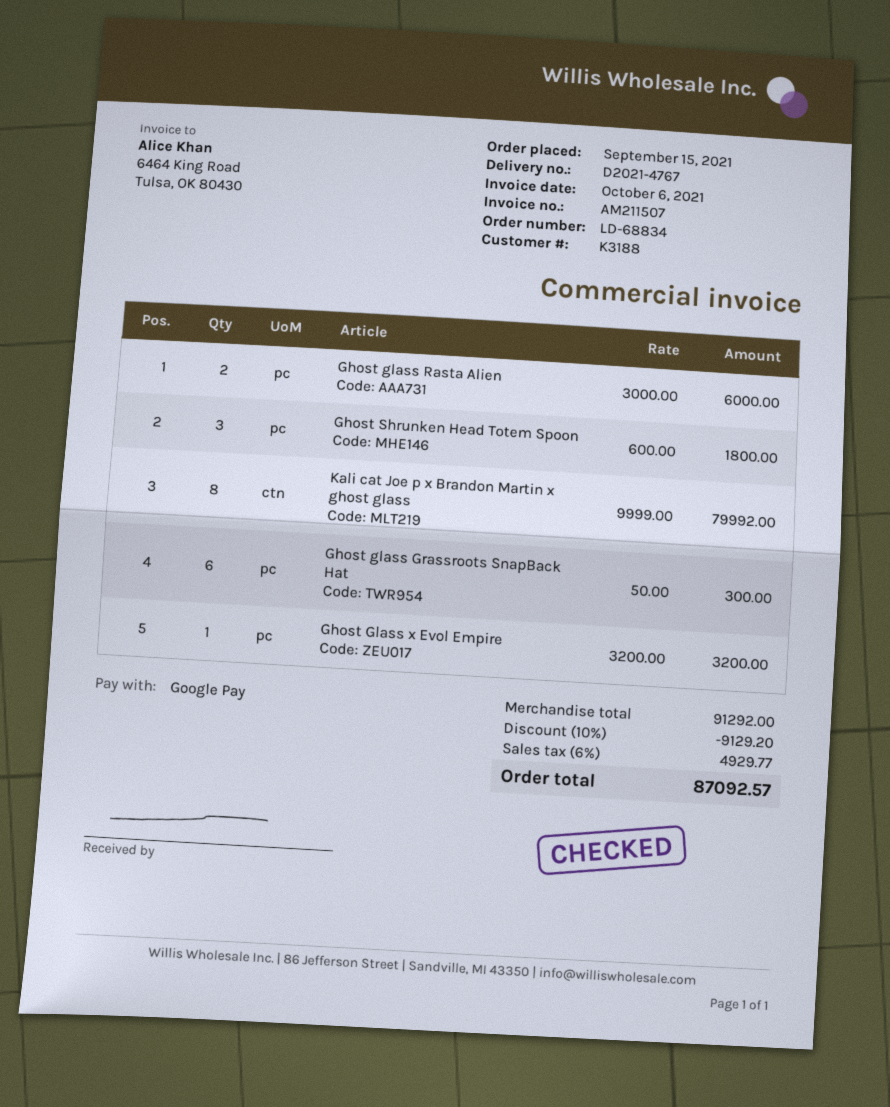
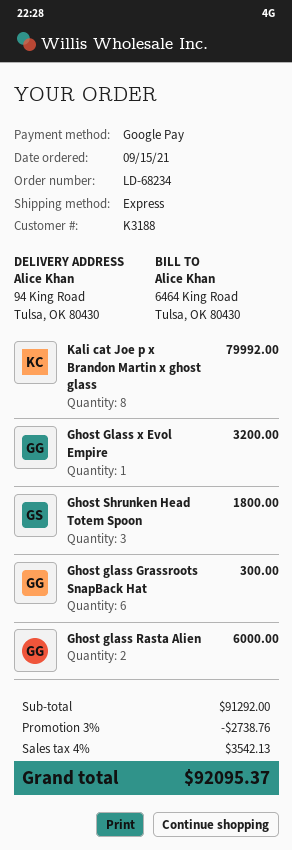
order number: LD-68834 -> LD-68234
discount: 10% = 9129.20 -> 3% = 2738.76
tax: 6% = 4929.77 -> 4% = 3542.13
total: 87092.57 -> 92095.37

